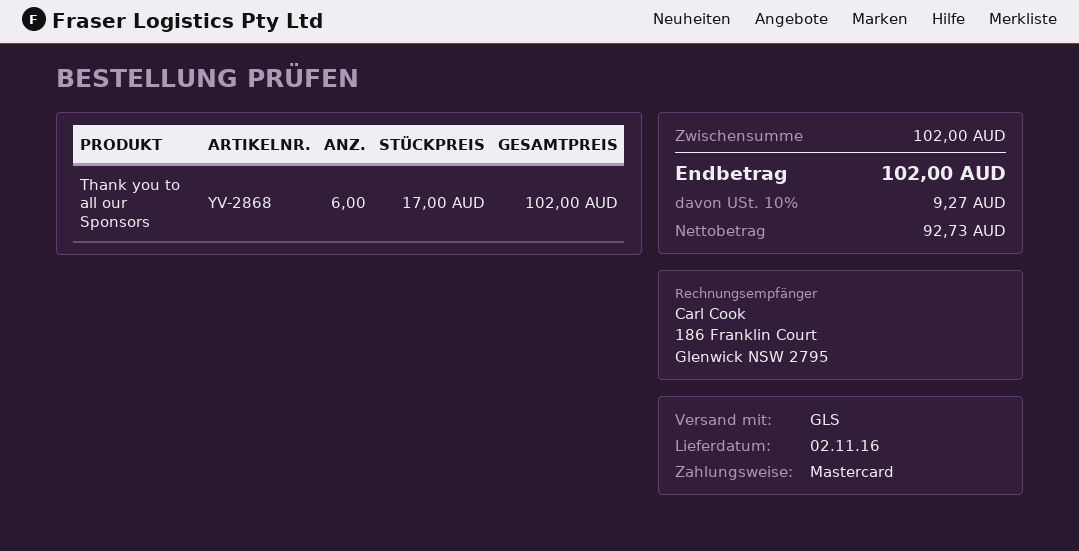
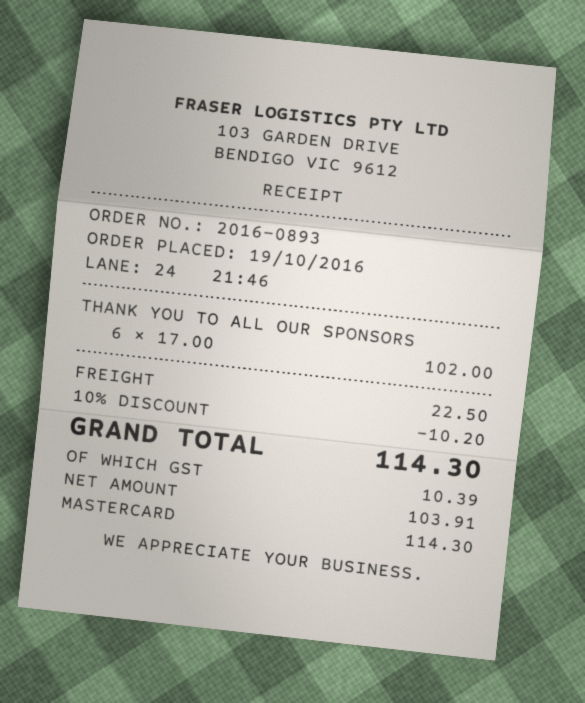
discount: none -> 10% = 10.20
shipping: none -> 22.50
net: 92.73 -> 103.91
tax: 9.27 -> 10.39
total: 102.00 -> 114.30

